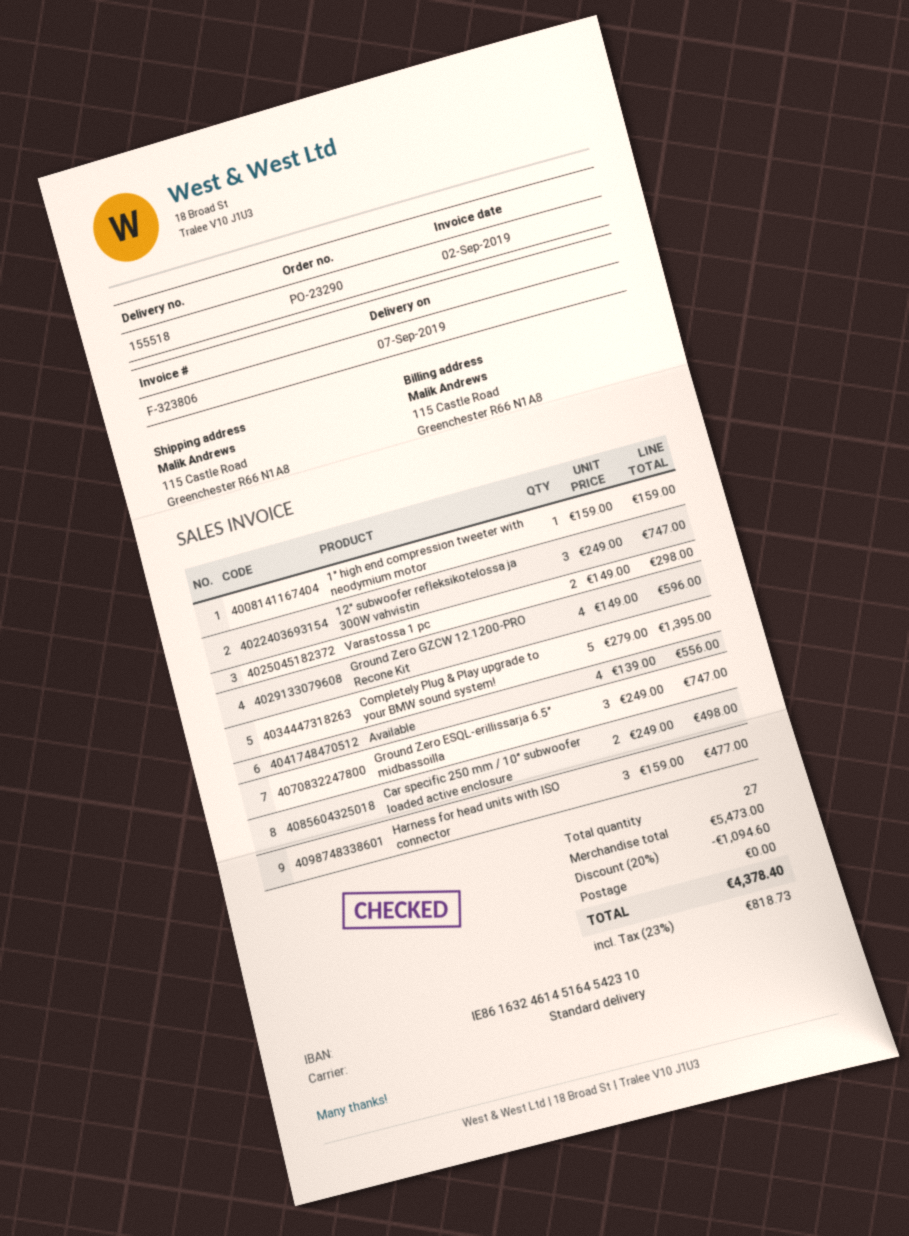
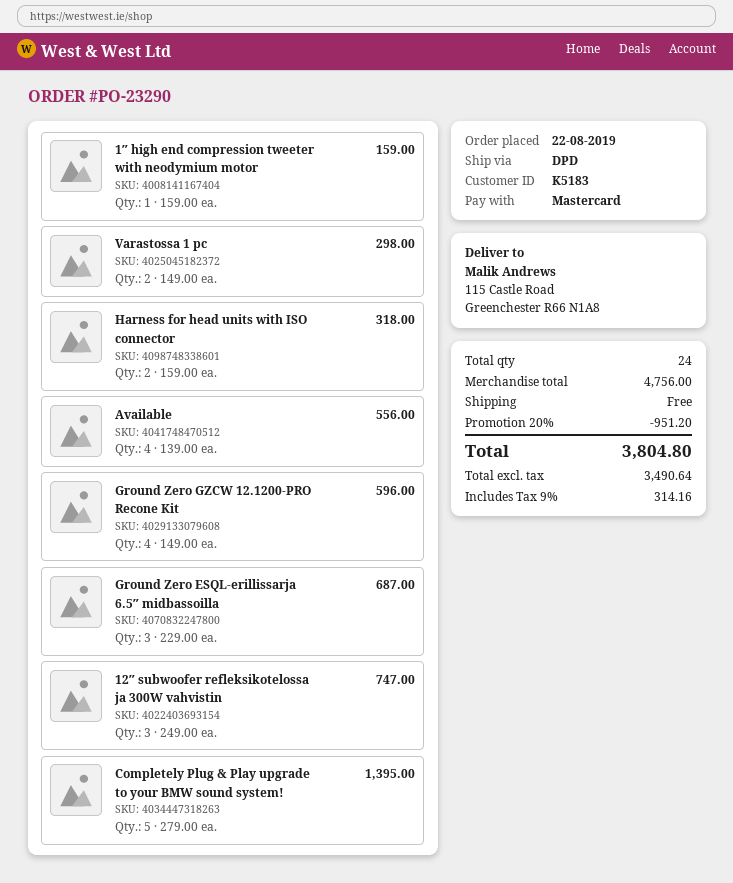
shipping method: standard -> DPD
Ground Zero ESQL-erillissarja 6.5″ midbassoilla: 3 x 249.00 = 747.00 -> 3 x 229.00 = 687.00
Car specific 250 mm / 10″ subwoofer loaded active enclosure: 2 x 249.00 = 498.00 -> none
Harness for head units with ISO connector: 3 x 159.00 = 477.00 -> 2 x 159.00 = 318.00
total quantity: 27 -> 24
subtotal: 5473.00 -> 4756.00
discount: 20% = 1094.60 -> 20% = 951.20
tax: 23% = 818.73 -> 9% = 314.16
total: 4378.40 -> 3804.80

